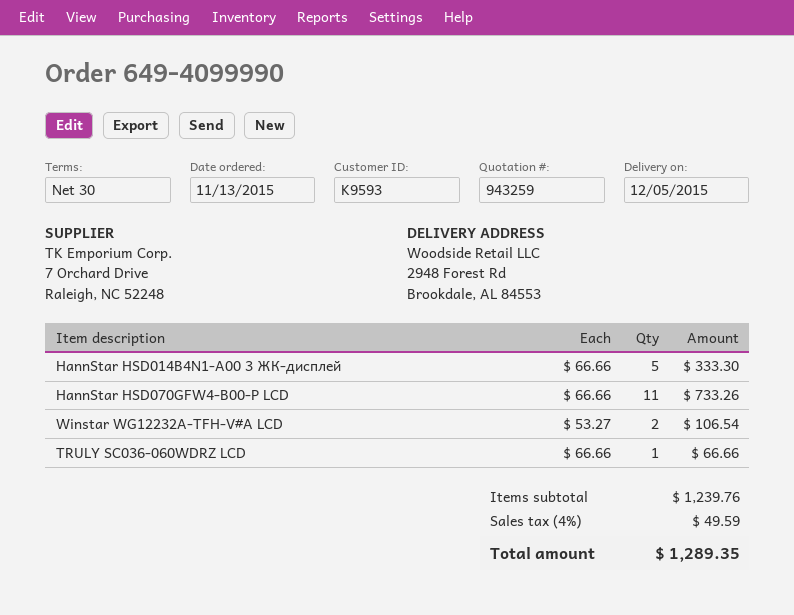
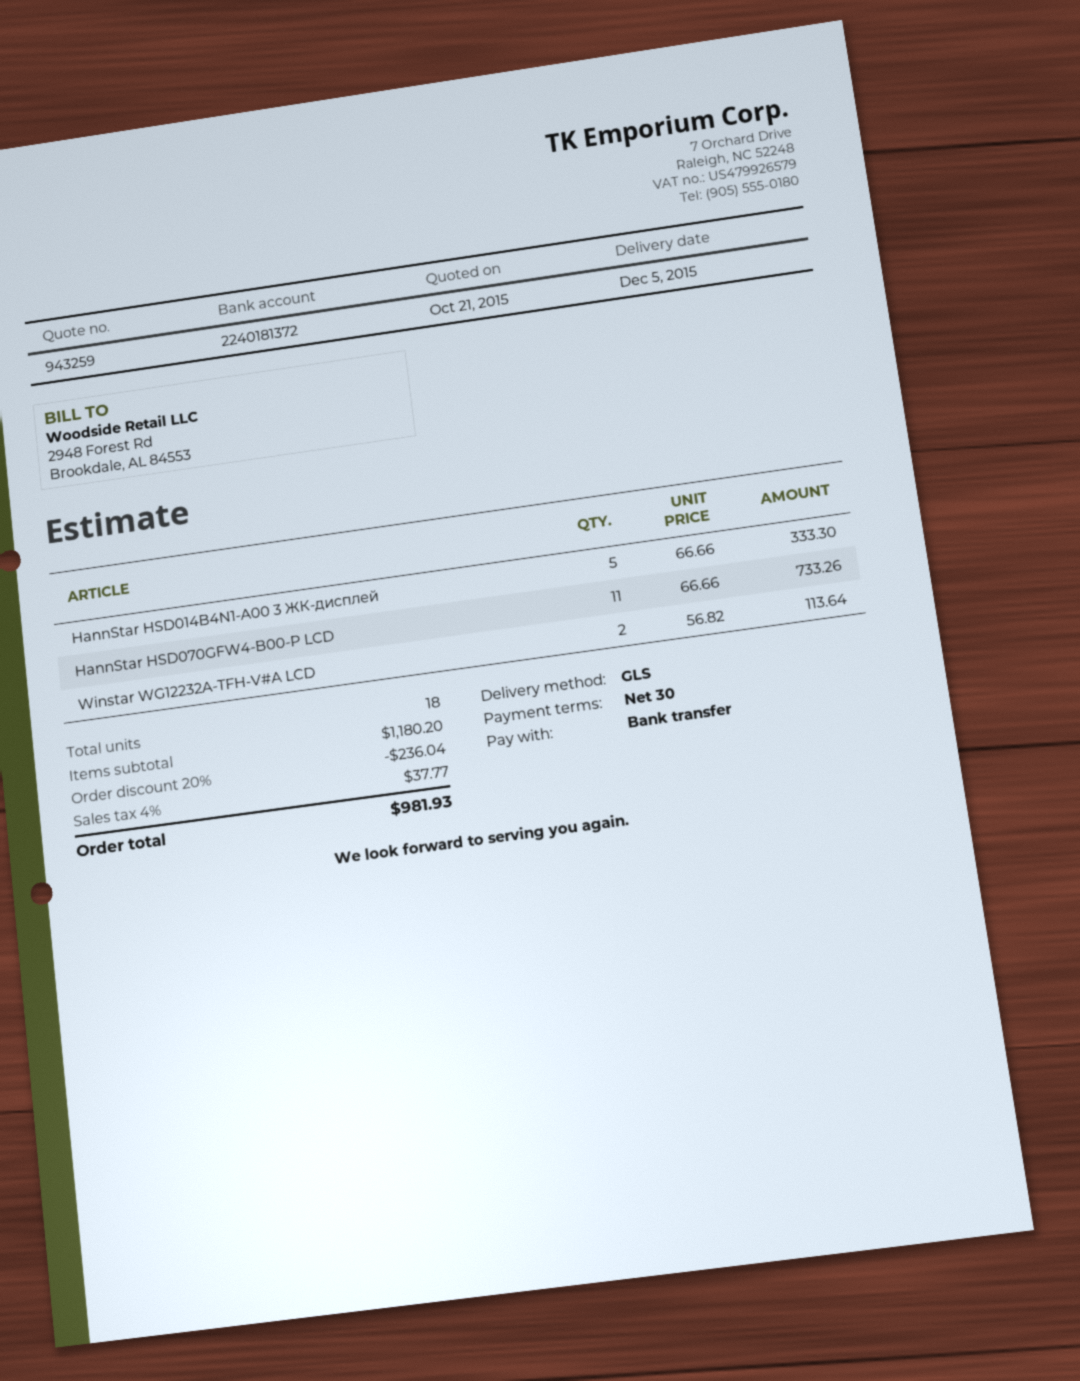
Winstar WG12232A-TFH-V#A LCD: 2 x 53.27 = 106.54 -> 2 x 56.82 = 113.64
TRULY SC036-060WDRZ LCD: 1 x 66.66 = 66.66 -> none
subtotal: 1239.76 -> 1180.20
discount: none -> 20% = 236.04
tax: 4% = 49.59 -> 4% = 37.77
total: 1289.35 -> 981.93

